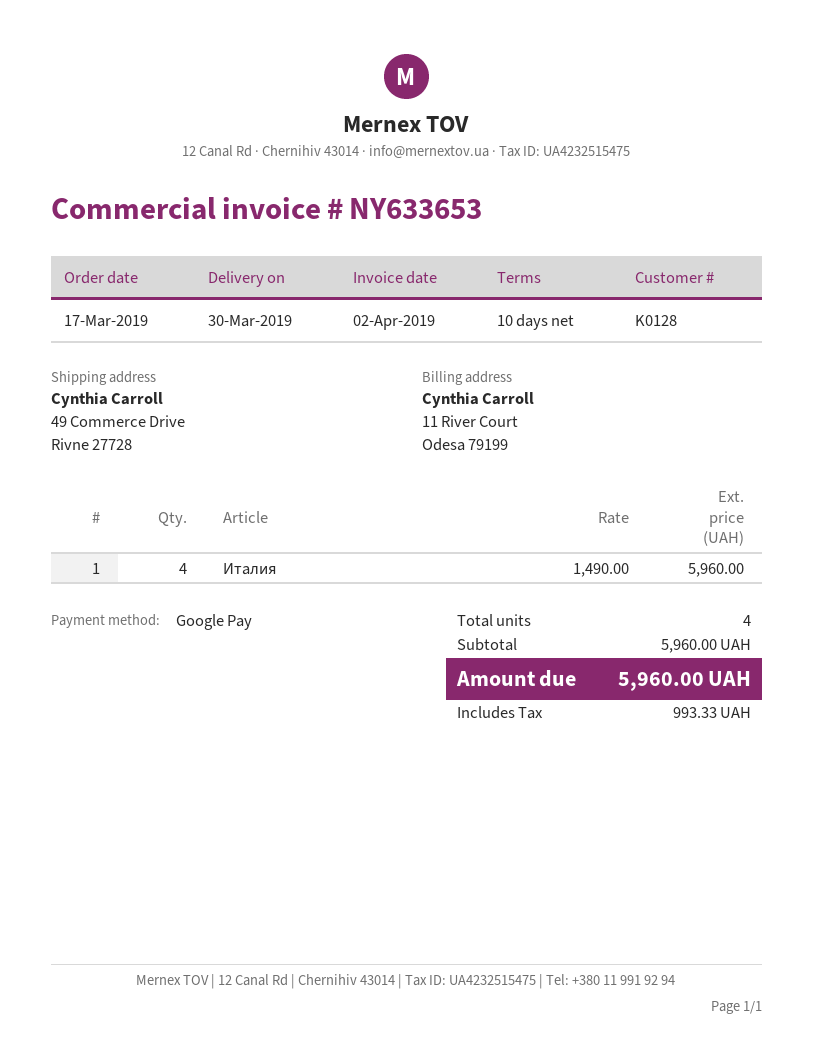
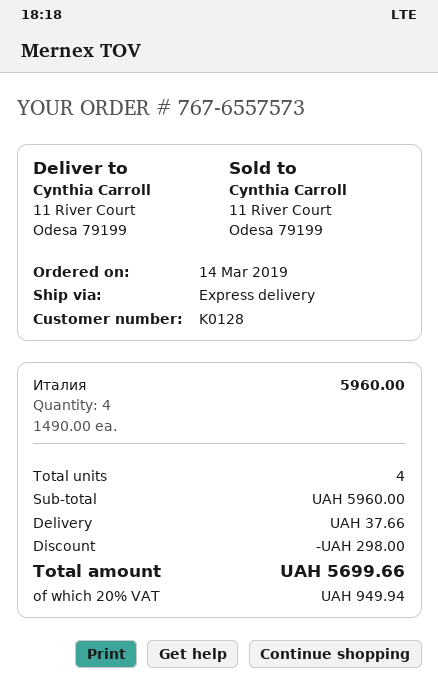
order date: 2019-03-17 -> 2019-03-14
ship to: 49 Commerce Drive, Rivne 27728 -> 11 River Court, Odesa 79199
discount: none -> 298.00
shipping: none -> 37.66
tax: 993.33 -> 949.94
total: 5960.00 -> 5699.66

